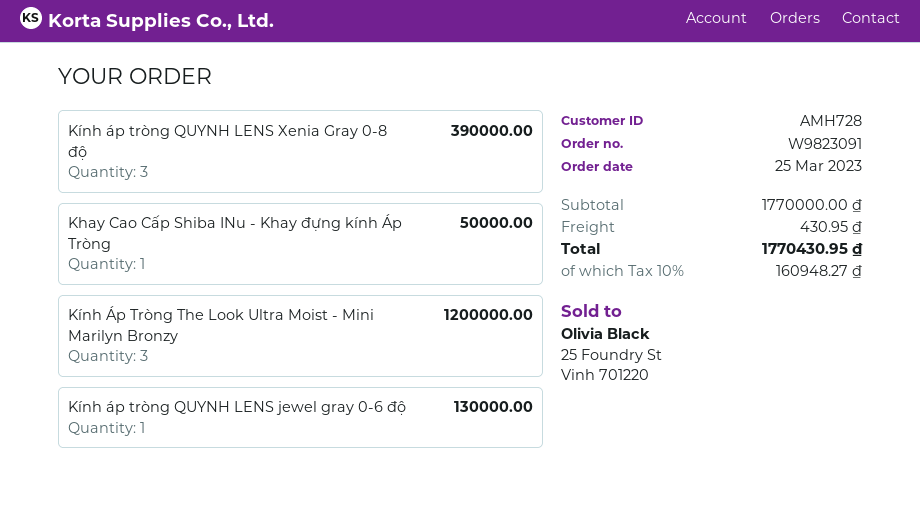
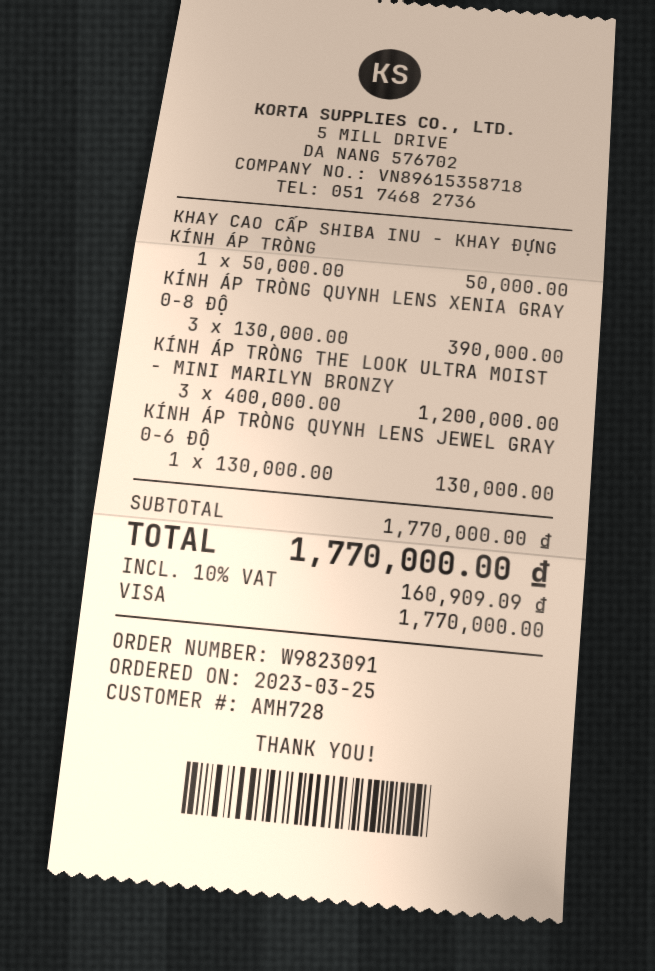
shipping: 430.95 -> none
tax: 10% = 160948.27 -> 10% = 160909.09
total: 1770430.95 -> 1770000.00

